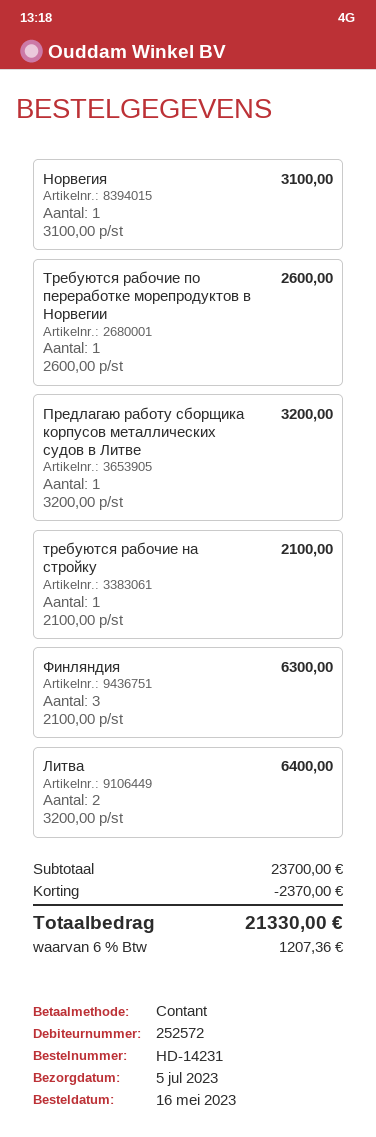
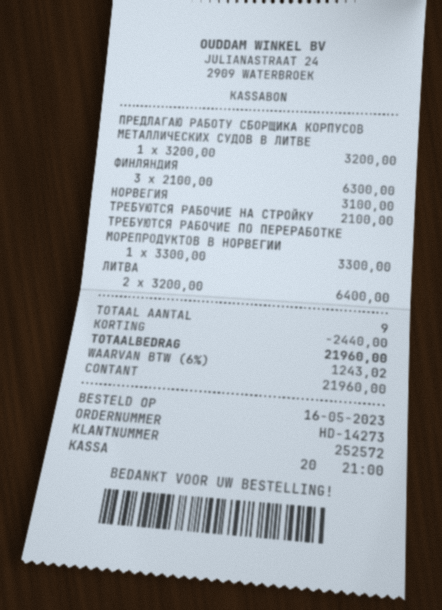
order number: HD-14231 -> HD-14273
Требуются рабочие по переработке морепродуктов в Норвегии: 1 x 2600.00 = 2600.00 -> 1 x 3300.00 = 3300.00
discount: 2370.00 -> 2440.00
tax: 6% = 1207.36 -> 6% = 1243.02
total: 21330.00 -> 21960.00

